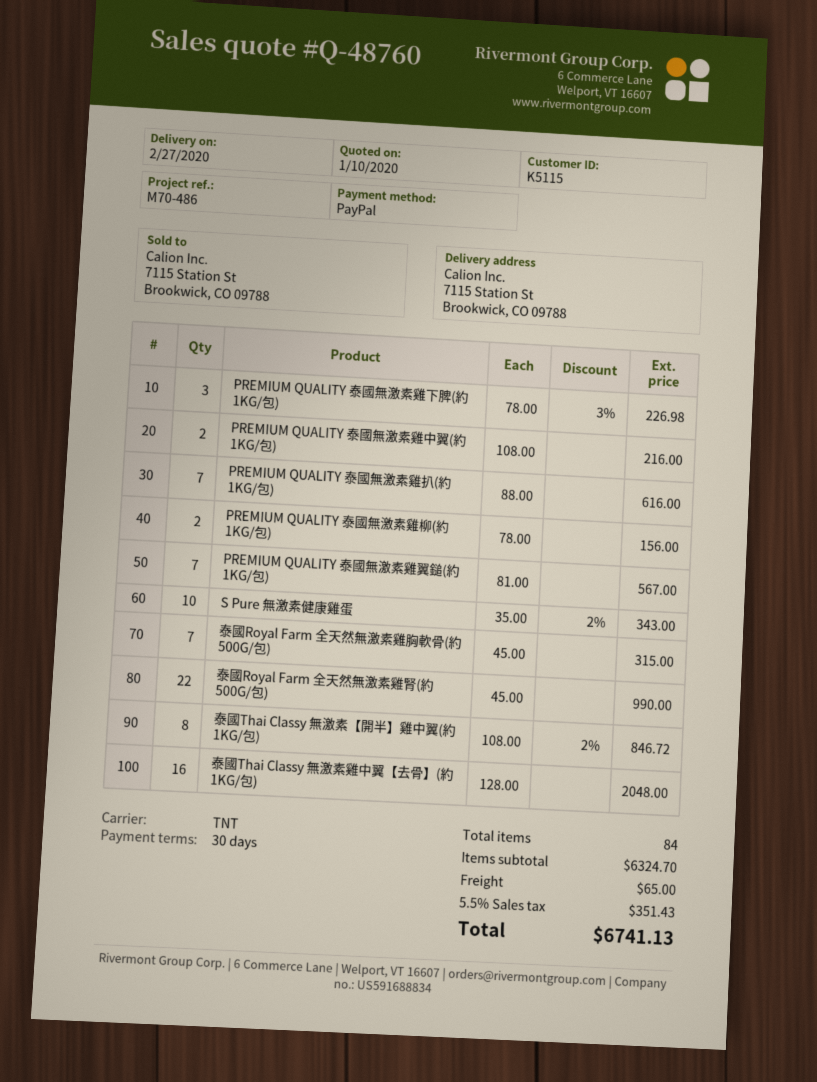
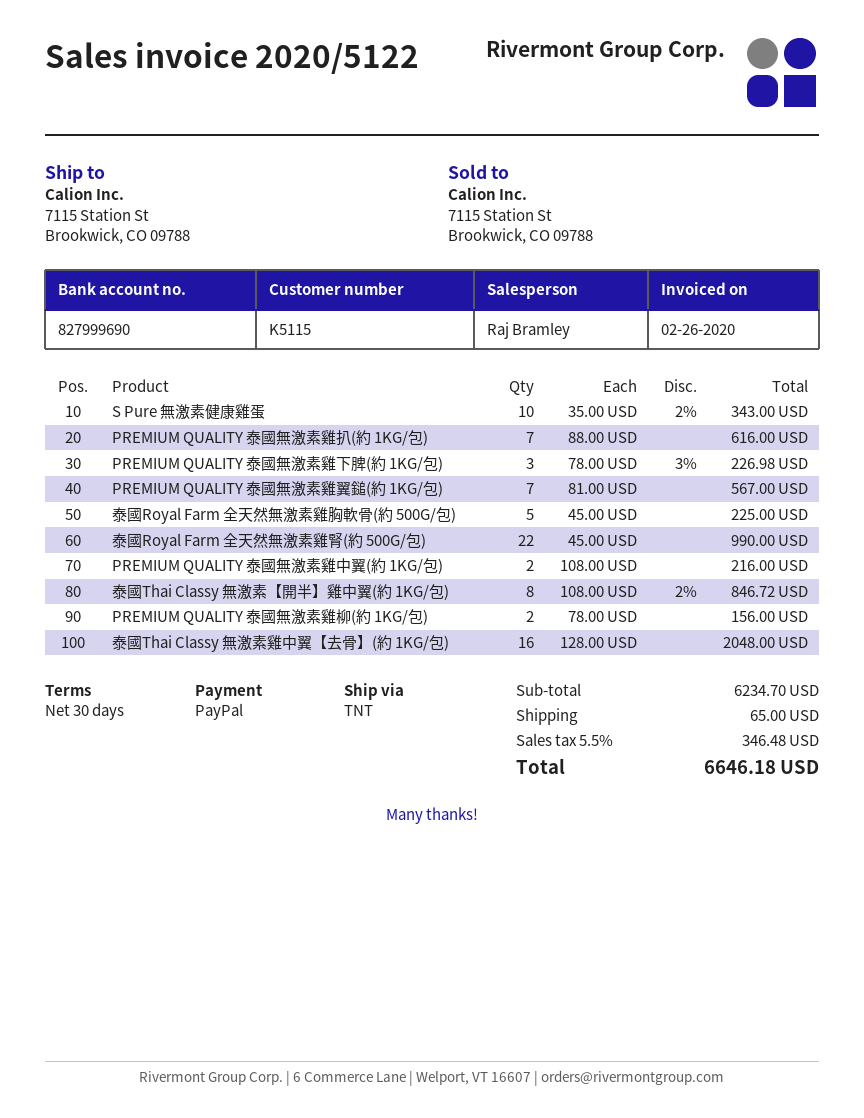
泰國Royal Farm 全天然無激素雞胸軟骨(約 500G/包): 7 x 45.00 = 315.00 -> 5 x 45.00 = 225.00
subtotal: 6324.70 -> 6234.70
tax: 5.5% = 351.43 -> 5.5% = 346.48
total: 6741.13 -> 6646.18

